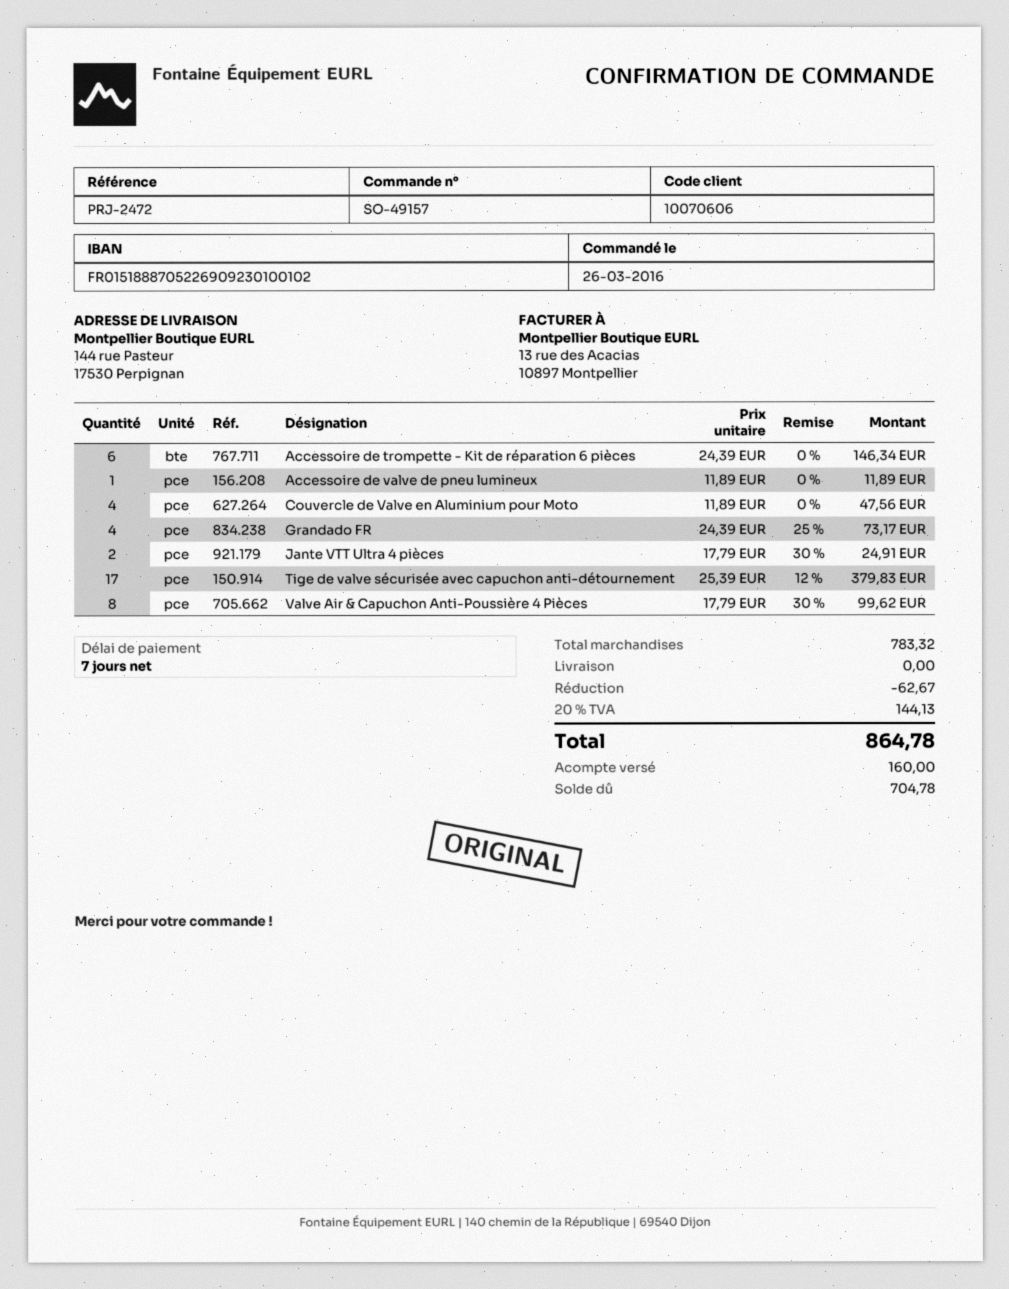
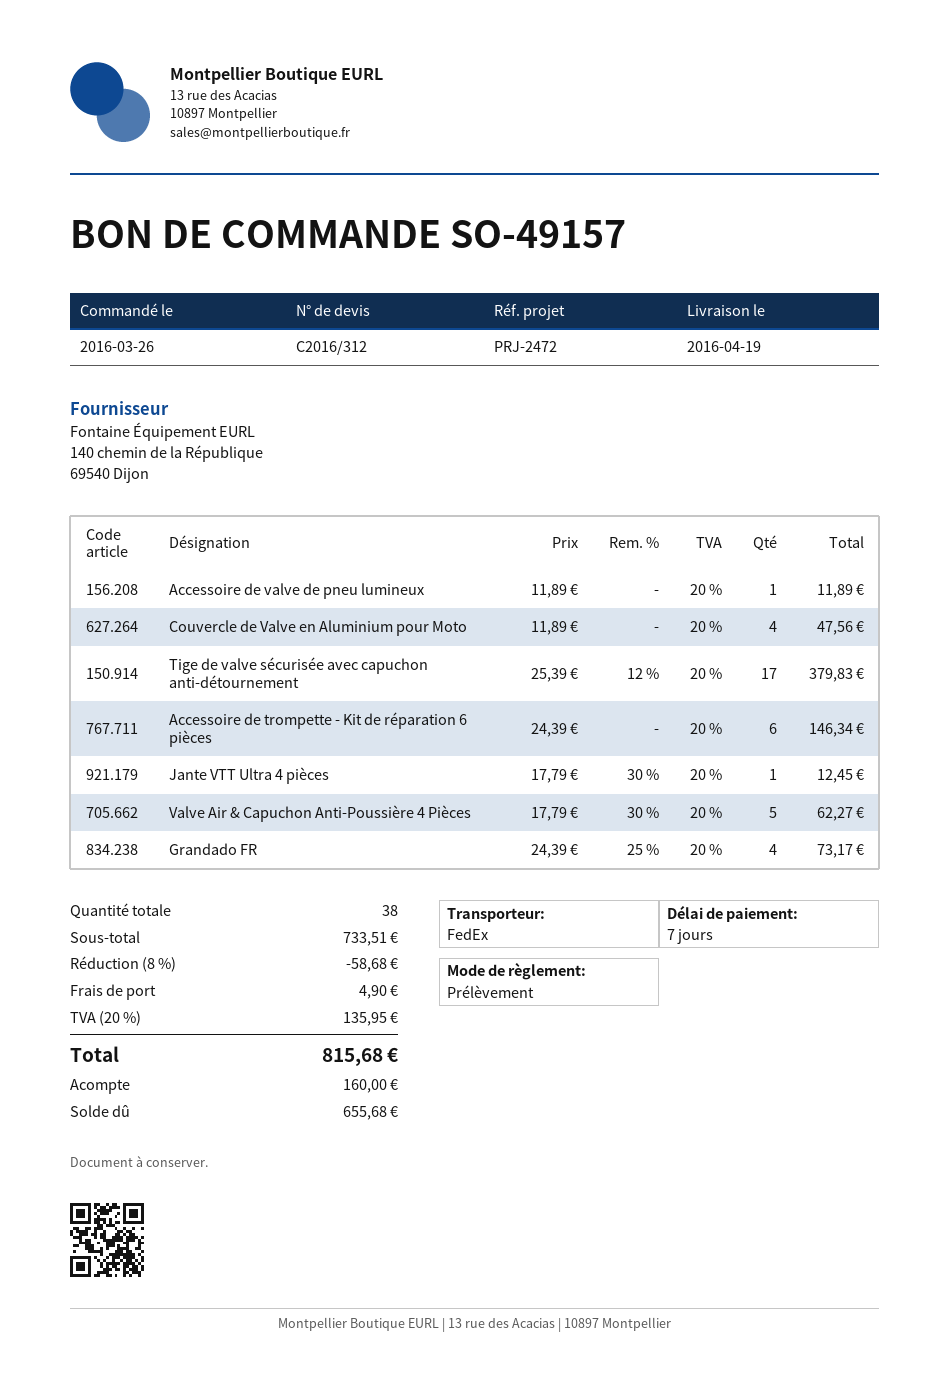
Jante VTT Ultra 4 pièces: 2 x 17.79 - 30% = 24.91 -> 1 x 17.79 - 30% = 12.45
Valve Air & Capuchon Anti-Poussière 4 Pièces: 8 x 17.79 - 30% = 99.62 -> 5 x 17.79 - 30% = 62.27
subtotal: 783.32 -> 733.51
discount: 62.67 -> 58.68
shipping: 0.00 -> 4.90
tax: 20% = 144.13 -> 20% = 135.95
total: 864.78 -> 815.68
balance: 704.78 -> 655.68

